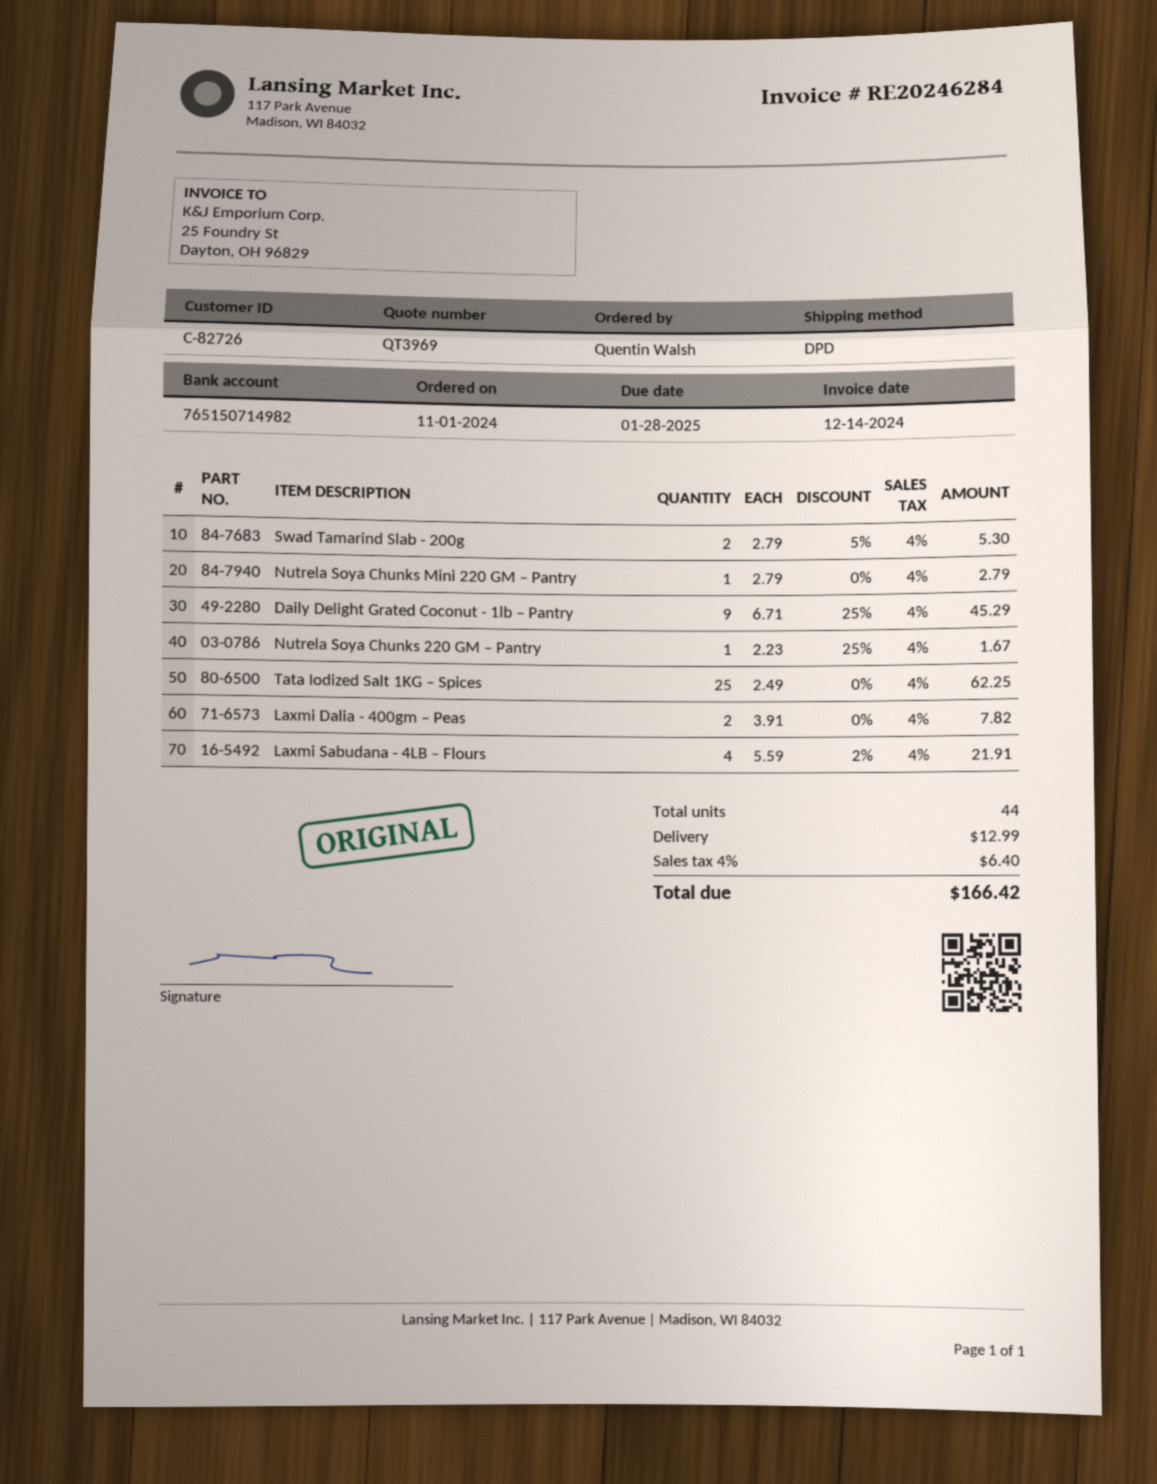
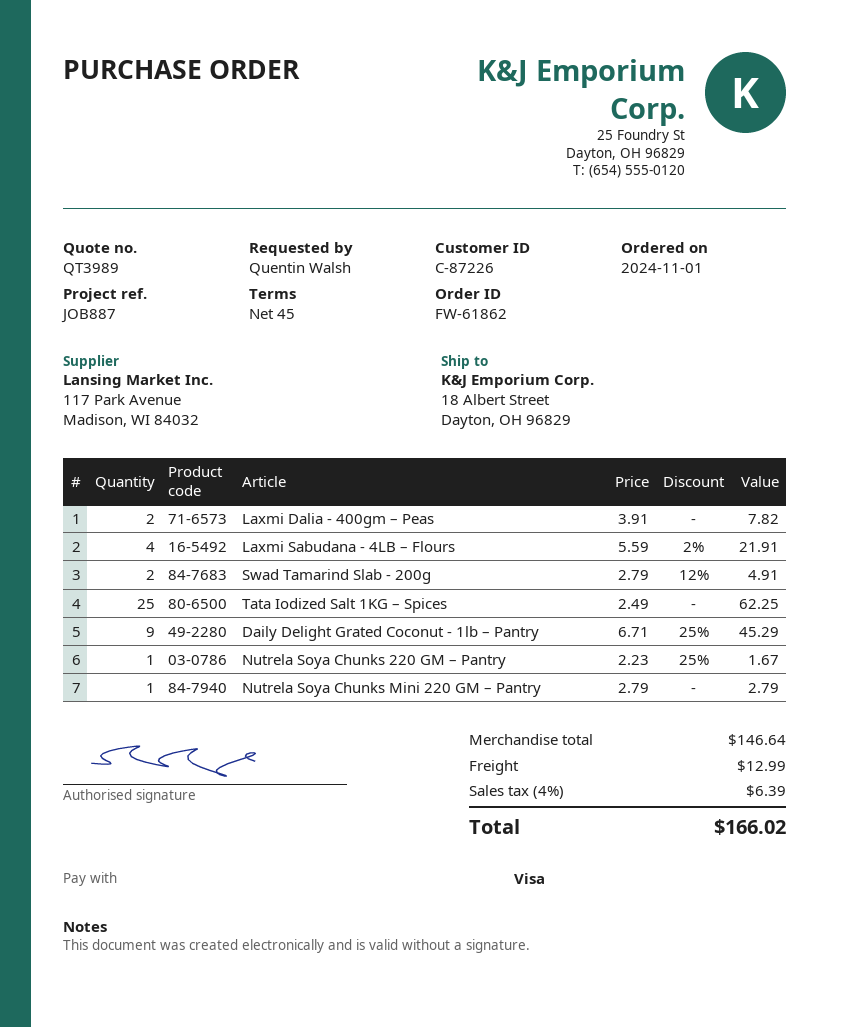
quote number: QT3969 -> QT3989
customer number: C-82726 -> C-87226
Swad Tamarind Slab - 200g: 2 x 2.79 - 5% = 5.30 -> 2 x 2.79 - 12% = 4.91
tax: 4% = 6.40 -> 4% = 6.39
total: 166.42 -> 166.02

